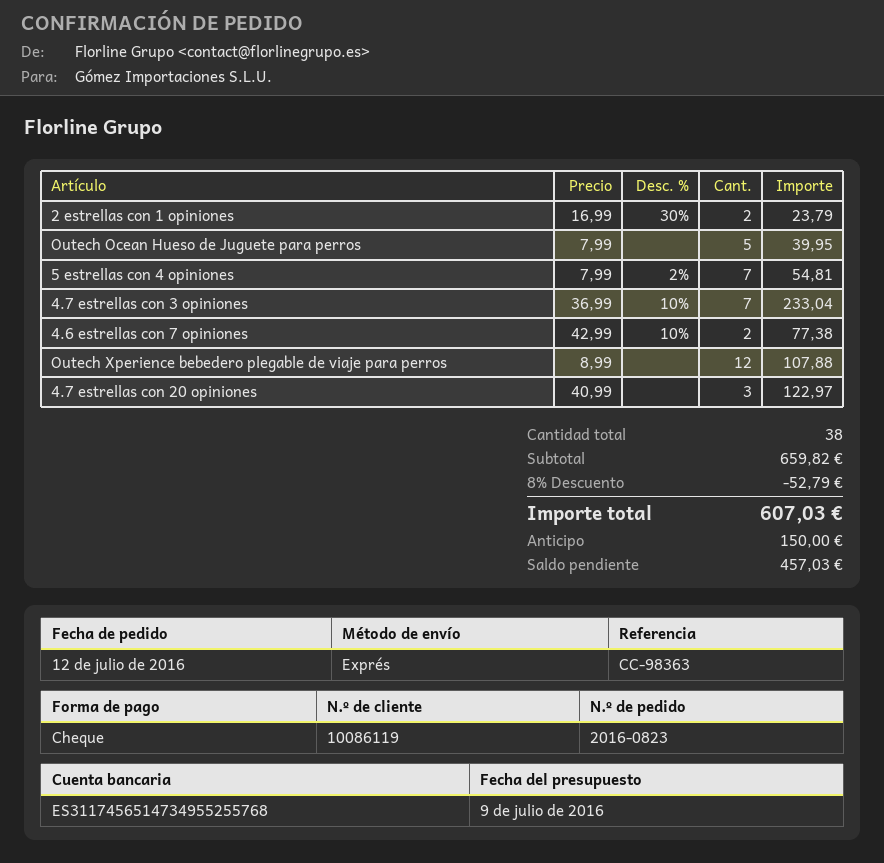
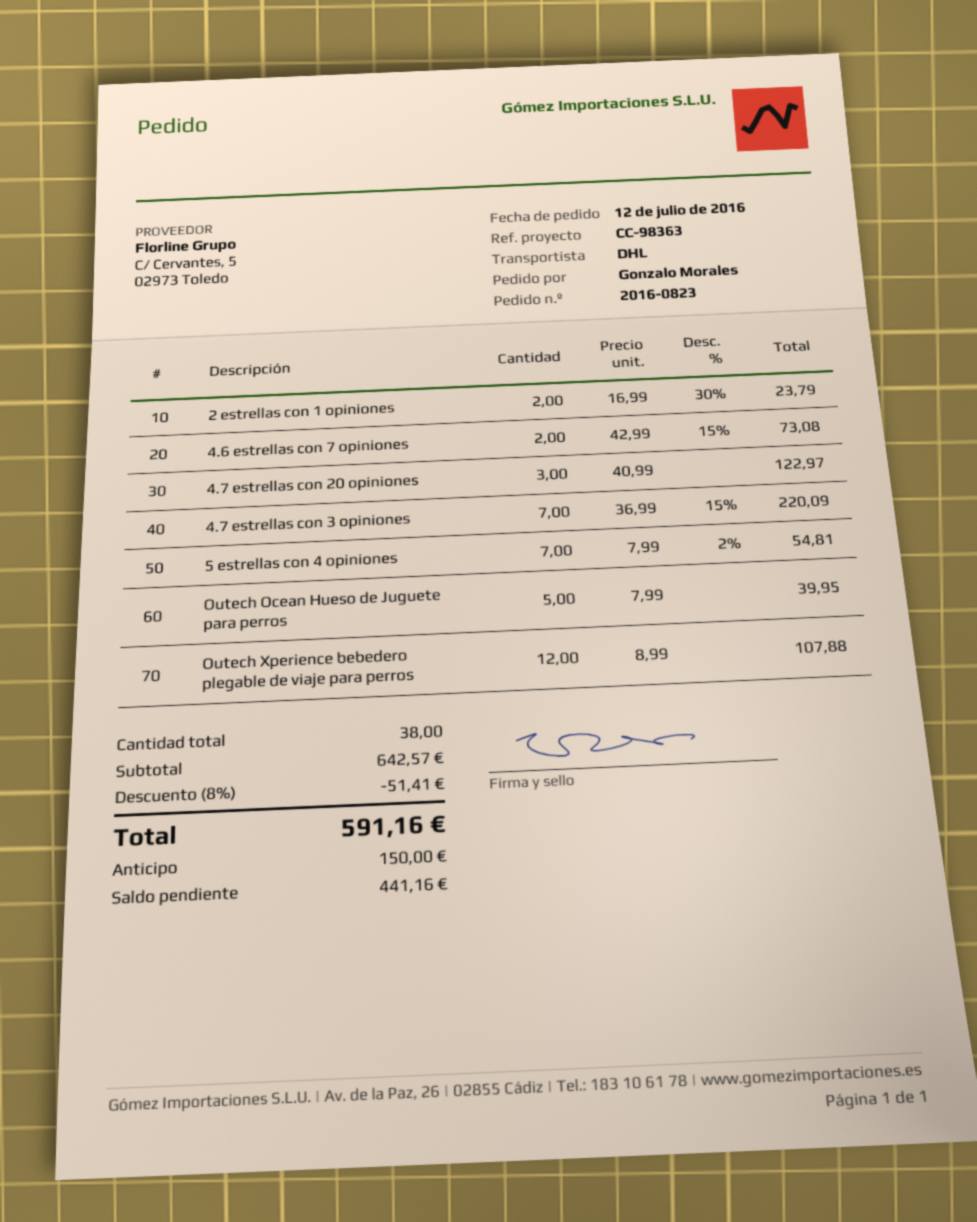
shipping method: express -> DHL
4.7 estrellas con 3 opiniones: 7 x 36.99 - 10% = 233.04 -> 7 x 36.99 - 15% = 220.09
4.6 estrellas con 7 opiniones: 2 x 42.99 - 10% = 77.38 -> 2 x 42.99 - 15% = 73.08
subtotal: 659.82 -> 642.57
discount: 8% = 52.79 -> 8% = 51.41
total: 607.03 -> 591.16
balance: 457.03 -> 441.16

